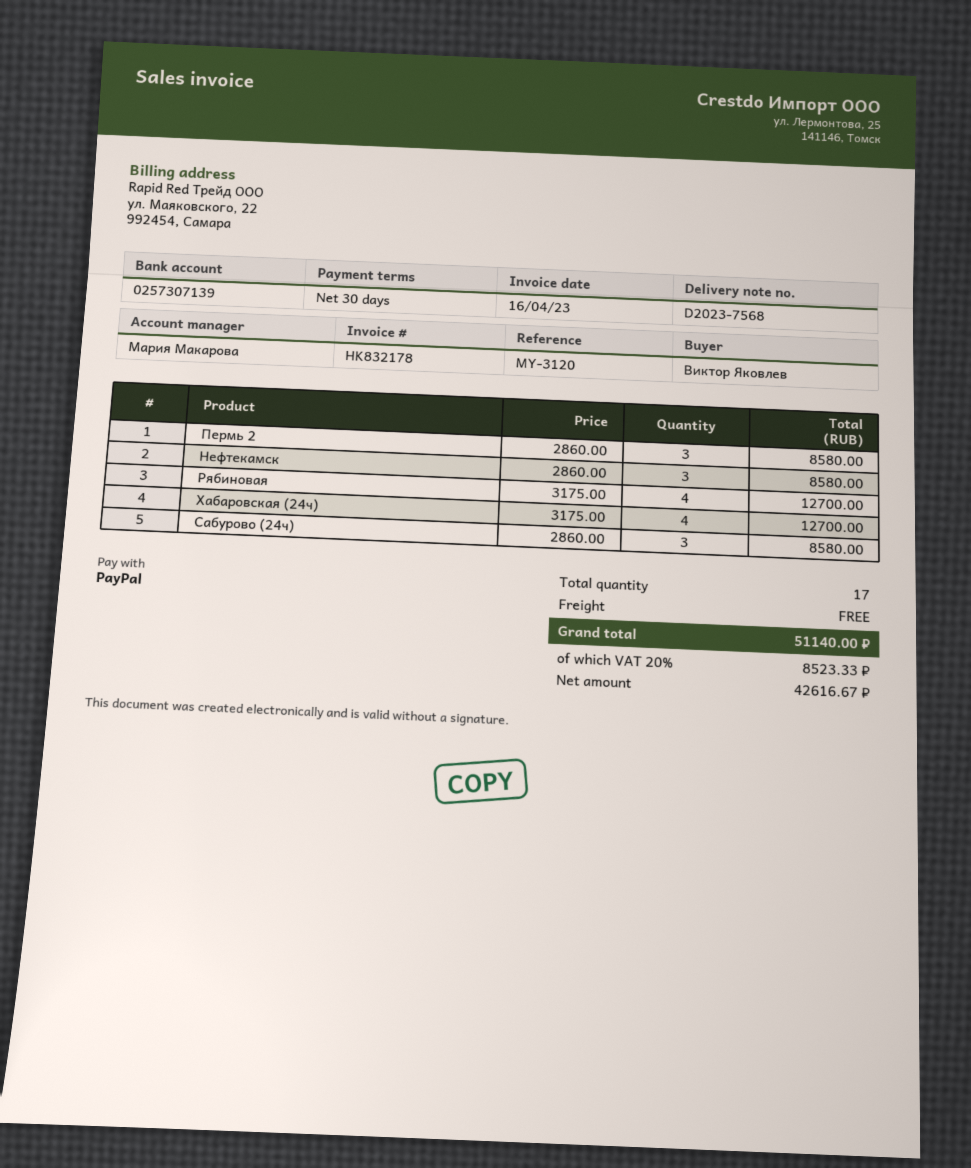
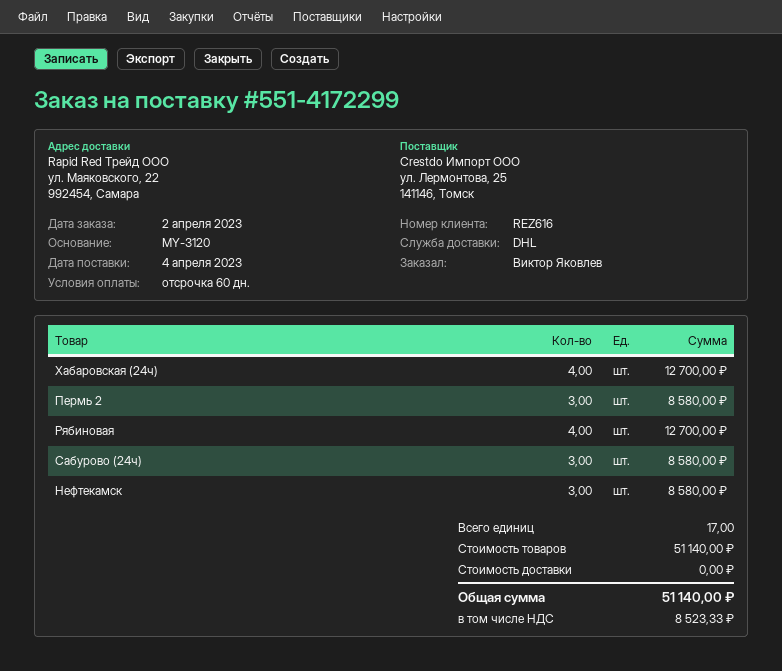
payment terms: 30 days -> 60 days

